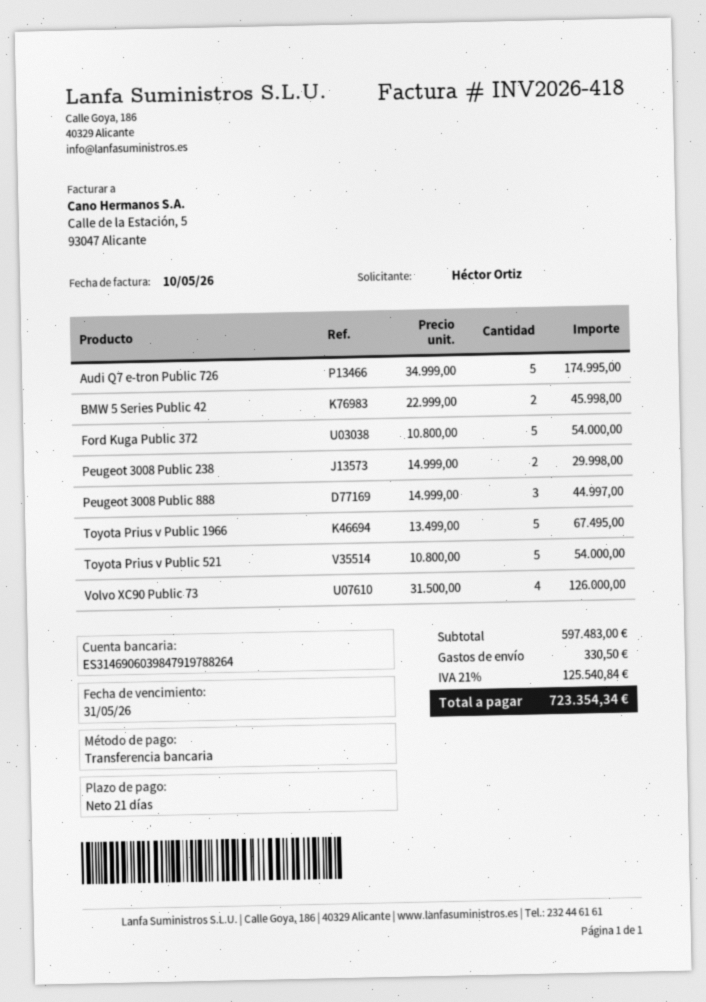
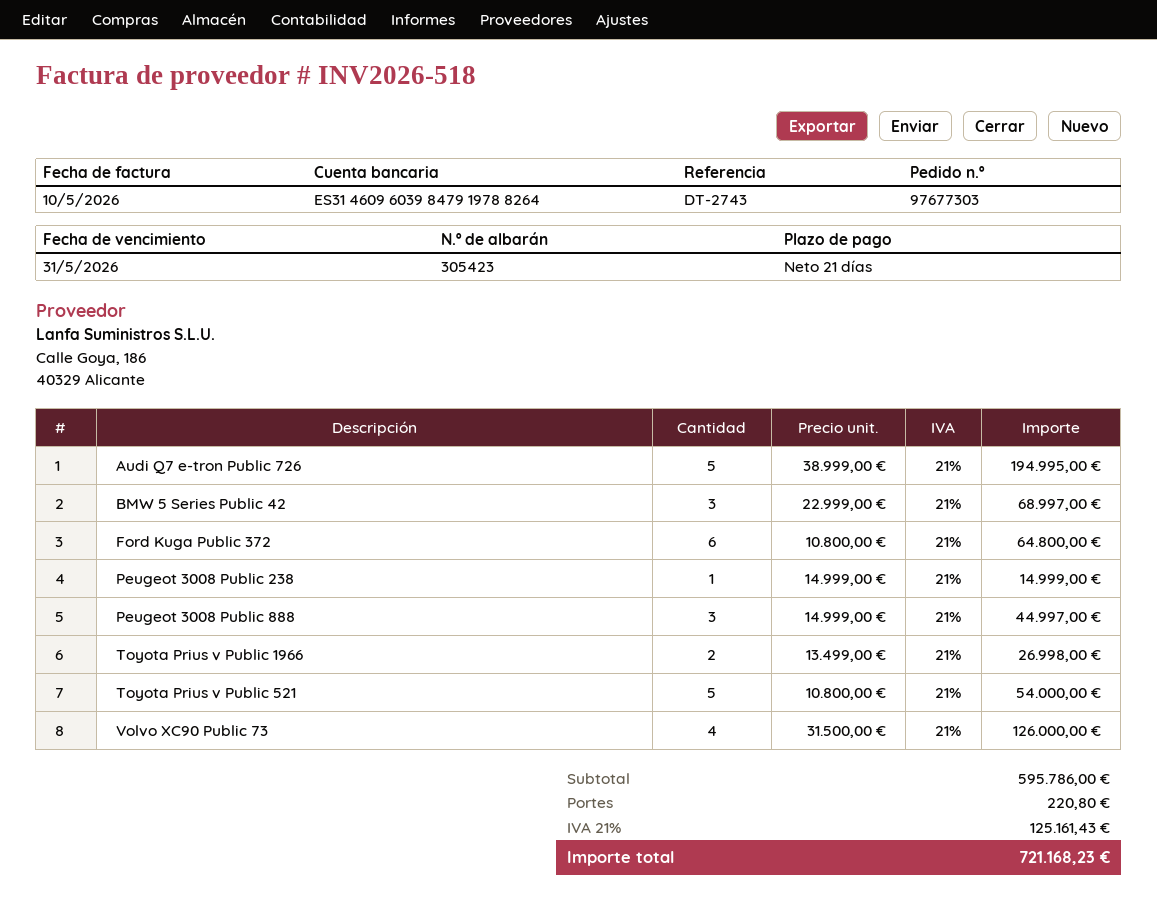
invoice number: INV2026-418 -> INV2026-518
bank account: ES3146906039847919788264 -> ES3146096039847919788264
Audi Q7 e-tron Public 726: 5 x 34999.00 = 174995.00 -> 5 x 38999.00 = 194995.00
BMW 5 Series Public 42: 2 x 22999.00 = 45998.00 -> 3 x 22999.00 = 68997.00
Ford Kuga Public 372: 5 x 10800.00 = 54000.00 -> 6 x 10800.00 = 64800.00
Peugeot 3008 Public 238: 2 x 14999.00 = 29998.00 -> 1 x 14999.00 = 14999.00
Toyota Prius v Public 1966: 5 x 13499.00 = 67495.00 -> 2 x 13499.00 = 26998.00
subtotal: 597483.00 -> 595786.00
shipping: 330.50 -> 220.80
tax: 21% = 125540.84 -> 21% = 125161.43
total: 723354.34 -> 721168.23

